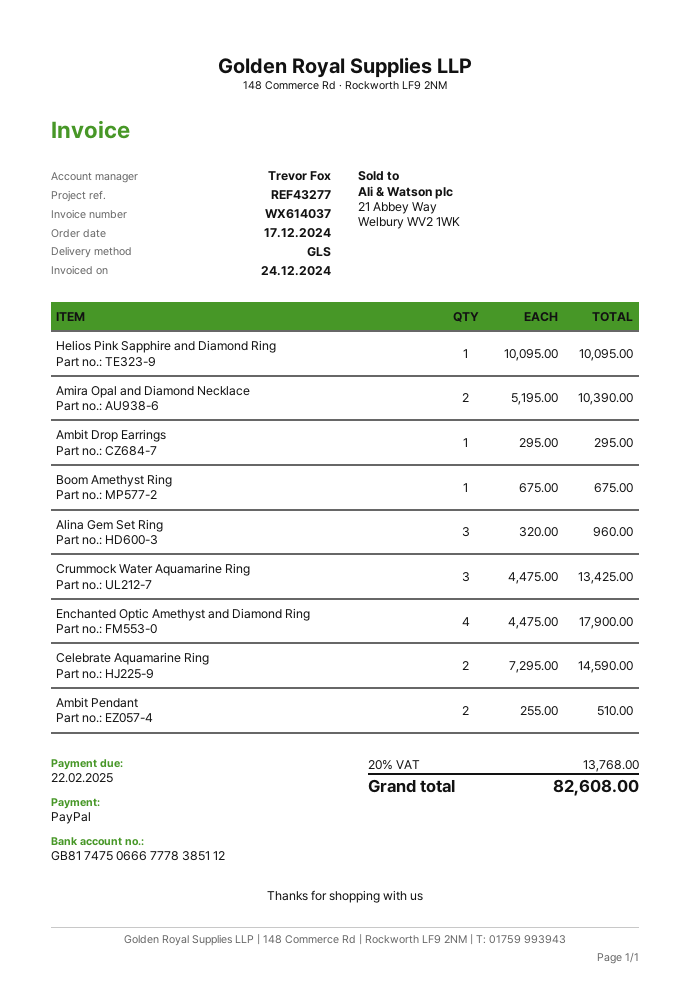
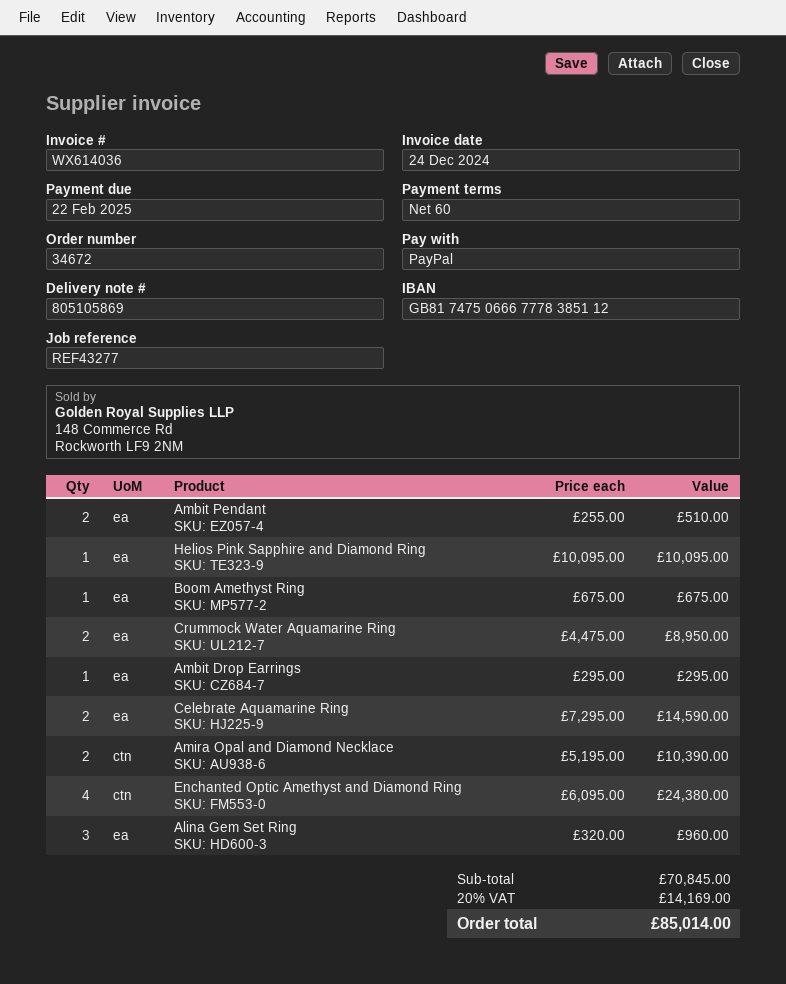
invoice number: WX614037 -> WX614036
Crummock Water Aquamarine Ring: 3 x 4475.00 = 13425.00 -> 2 x 4475.00 = 8950.00
Enchanted Optic Amethyst and Diamond Ring: 4 x 4475.00 = 17900.00 -> 4 x 6095.00 = 24380.00
tax: 20% = 13768.00 -> 20% = 14169.00
total: 82608.00 -> 85014.00

